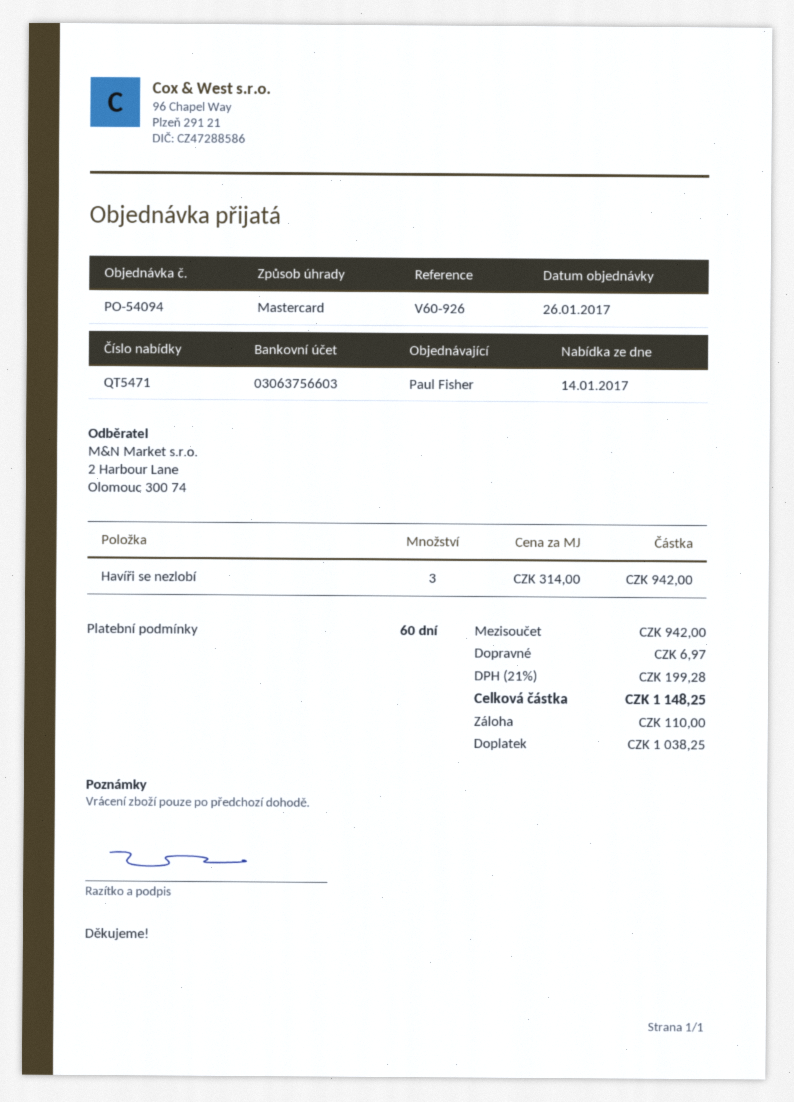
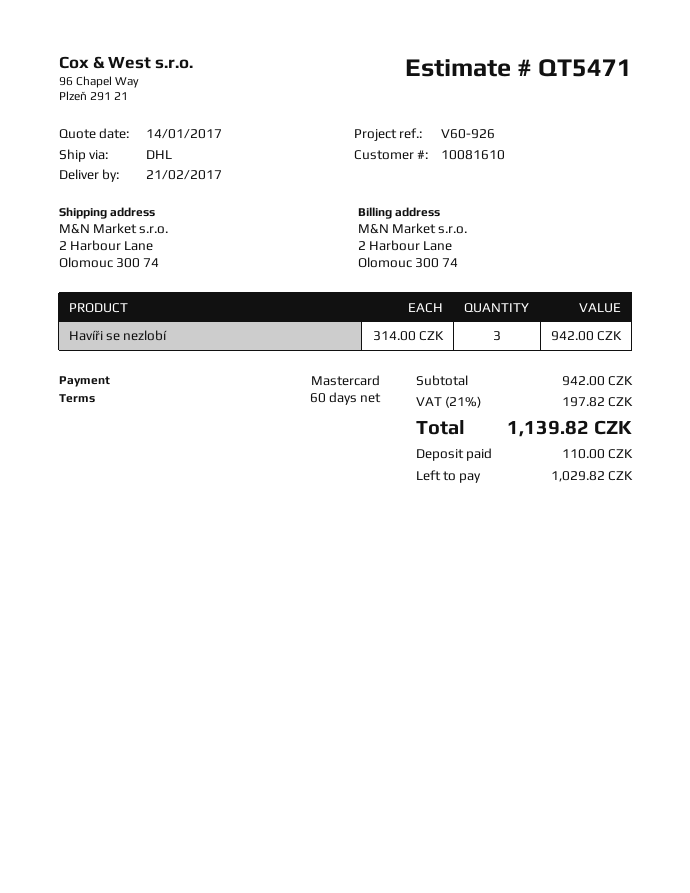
shipping: 6.97 -> none
tax: 21% = 199.28 -> 21% = 197.82
total: 1148.25 -> 1139.82
balance: 1038.25 -> 1029.82

